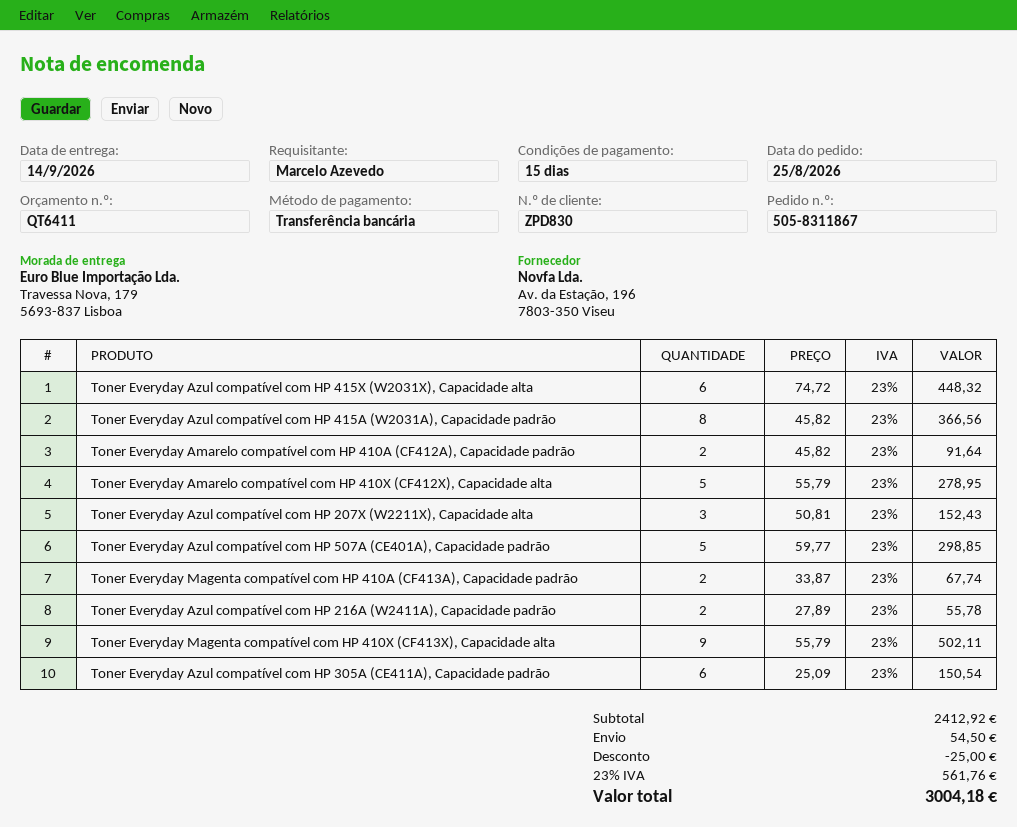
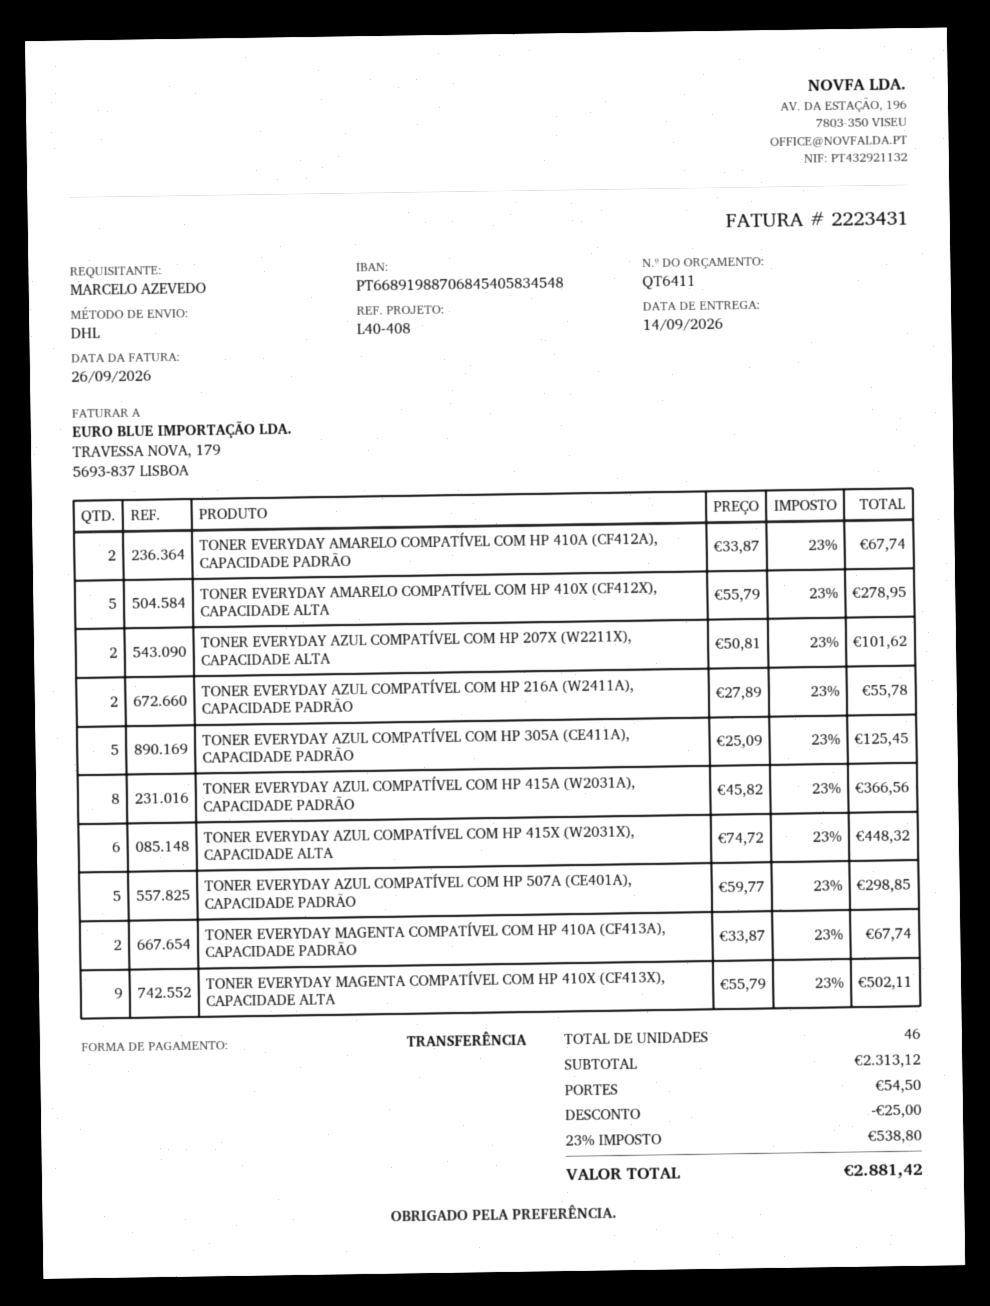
Toner Everyday Amarelo compatível com HP 410A (CF412A), Capacidade padrão: 2 x 45.82 = 91.64 -> 2 x 33.87 = 67.74
Toner Everyday Azul compatível com HP 207X (W2211X), Capacidade alta: 3 x 50.81 = 152.43 -> 2 x 50.81 = 101.62
Toner Everyday Azul compatível com HP 305A (CE411A), Capacidade padrão: 6 x 25.09 = 150.54 -> 5 x 25.09 = 125.45
subtotal: 2412.92 -> 2313.12
tax: 23% = 561.76 -> 23% = 538.80
total: 3004.18 -> 2881.42

